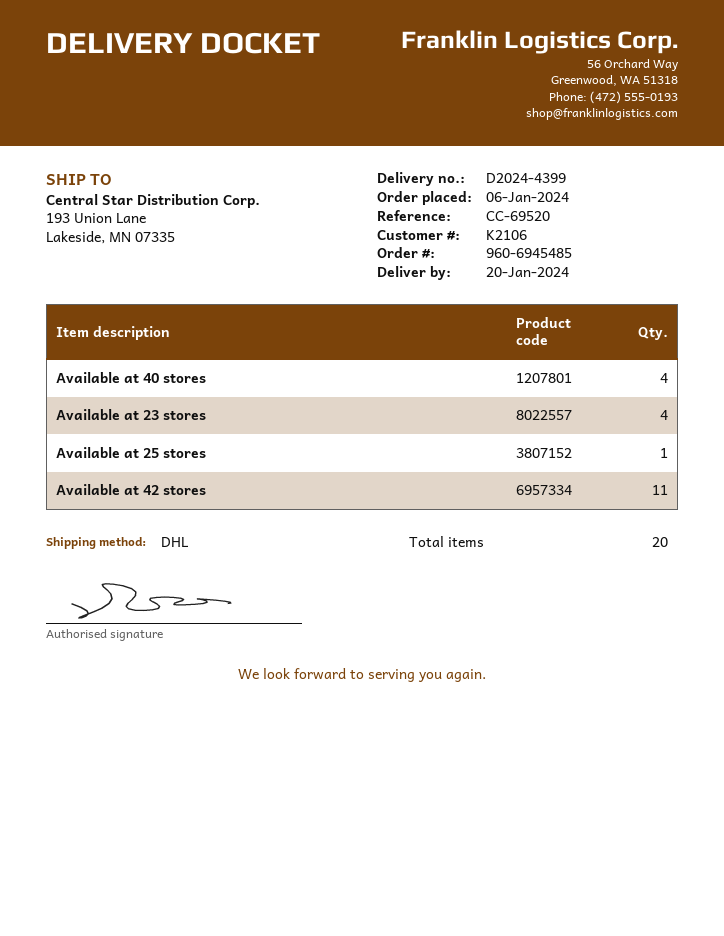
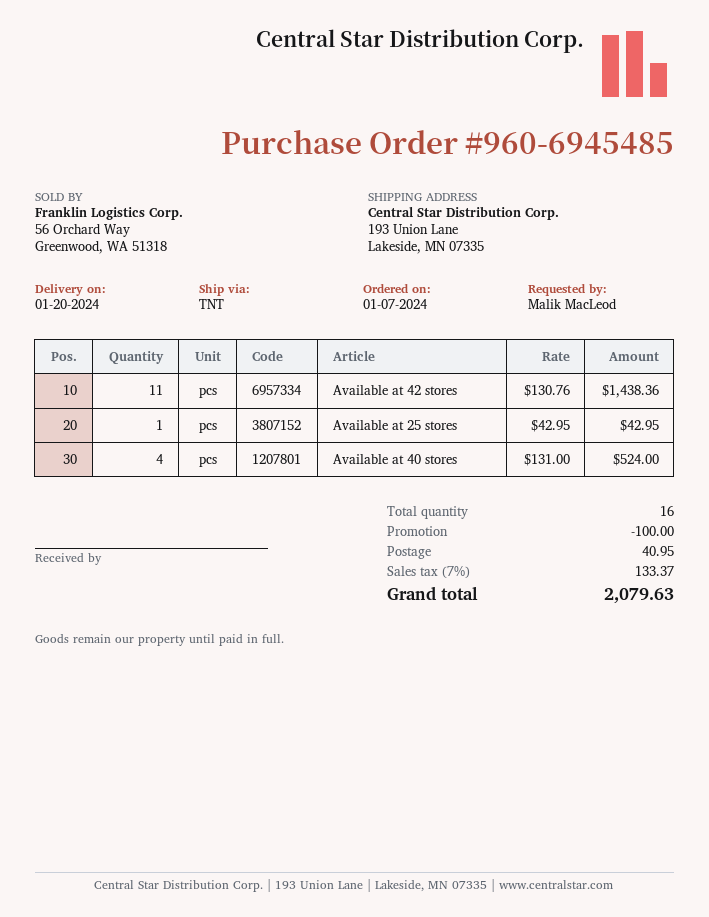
order date: 2024-01-06 -> 2024-01-07
shipping method: DHL -> TNT
Available at 23 stores: 4 -> none
total quantity: 20 -> 16

